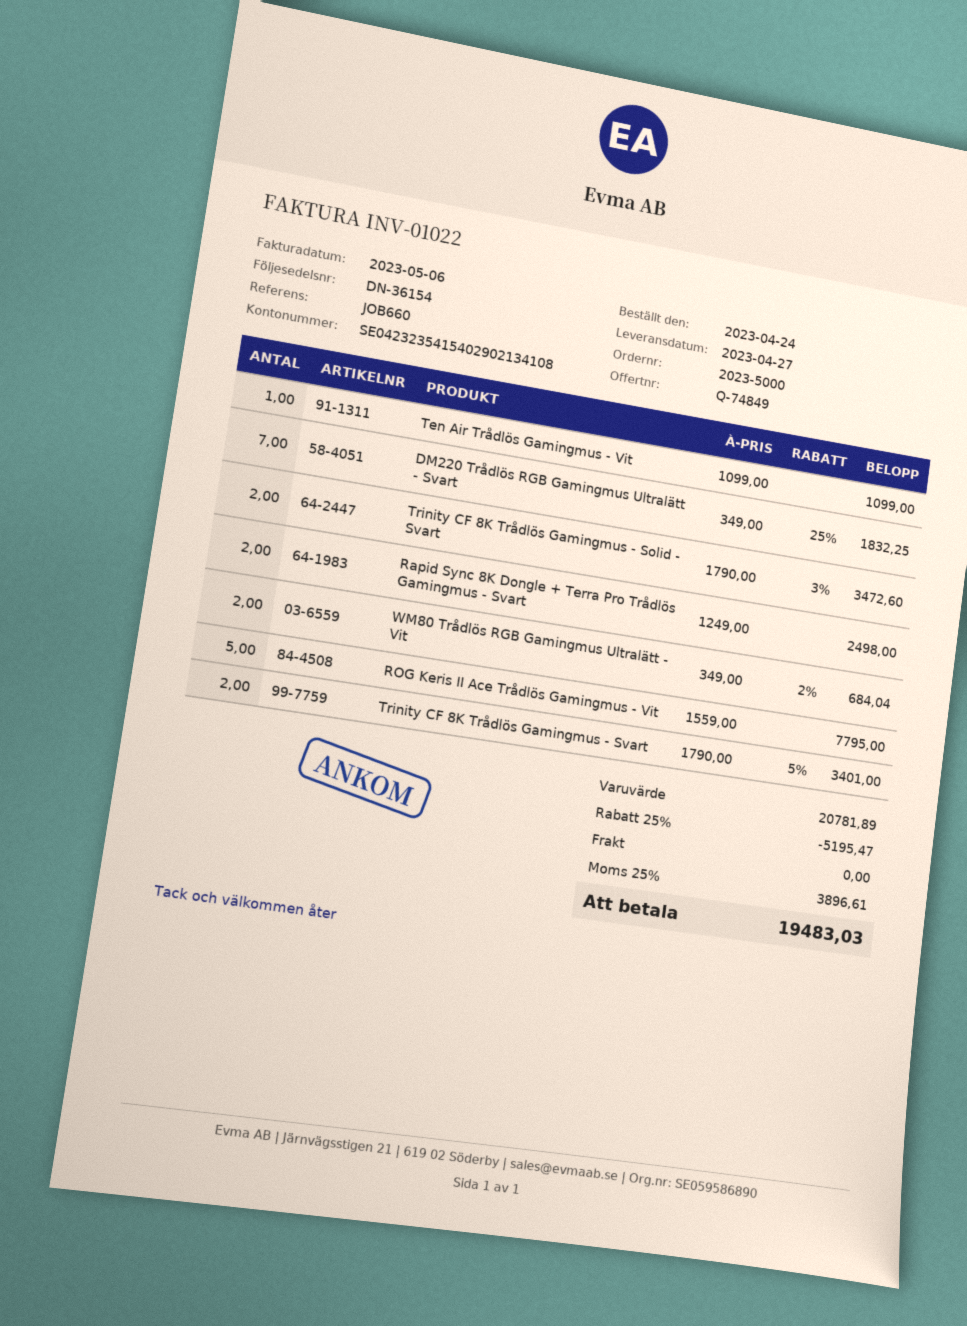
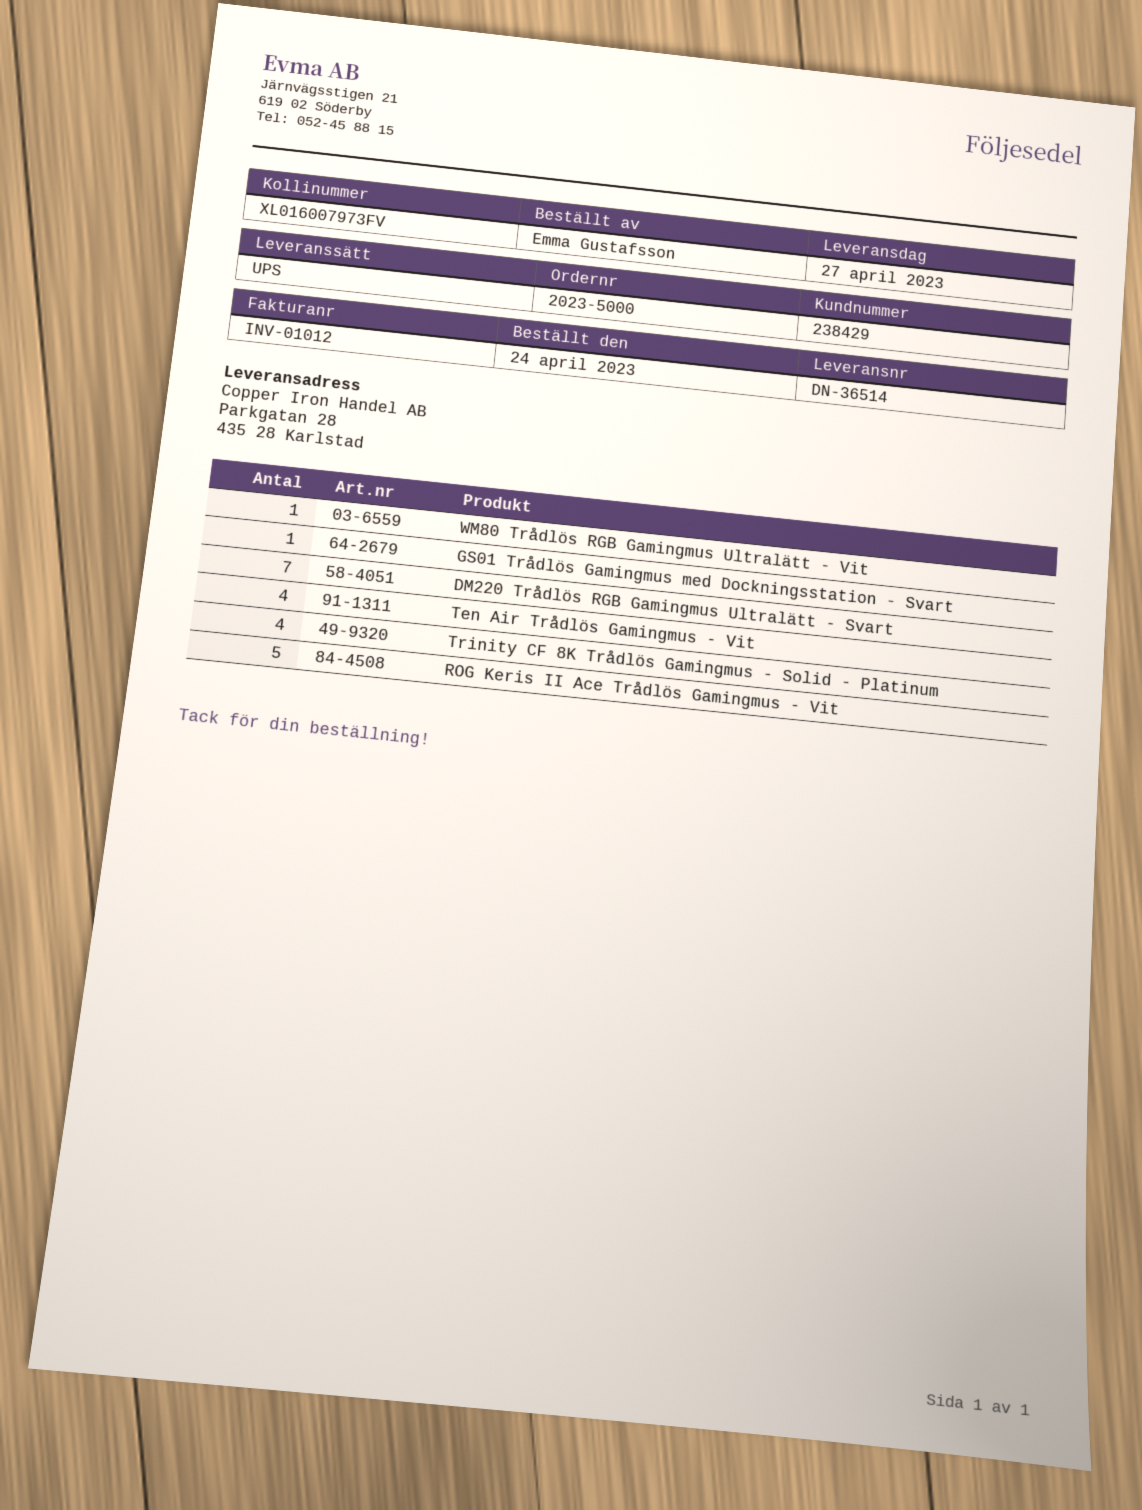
delivery note number: DN-36154 -> DN-36514
invoice number: INV-01022 -> INV-01012
Ten Air Trådlös Gamingmus - Vit: 1 -> 4
Trinity CF 8K Trådlös Gamingmus - Solid - Svart: 2 -> none
Rapid Sync 8K Dongle + Terra Pro Trådlös Gamingmus - Svart: 2 -> none
WM80 Trådlös RGB Gamingmus Ultralätt - Vit: 2 -> 1
Trinity CF 8K Trådlös Gamingmus - Svart: 2 -> none
GS01 Trådlös Gamingmus med Dockningsstation - Svart: none -> 1
Trinity CF 8K Trådlös Gamingmus - Solid - Platinum: none -> 4

